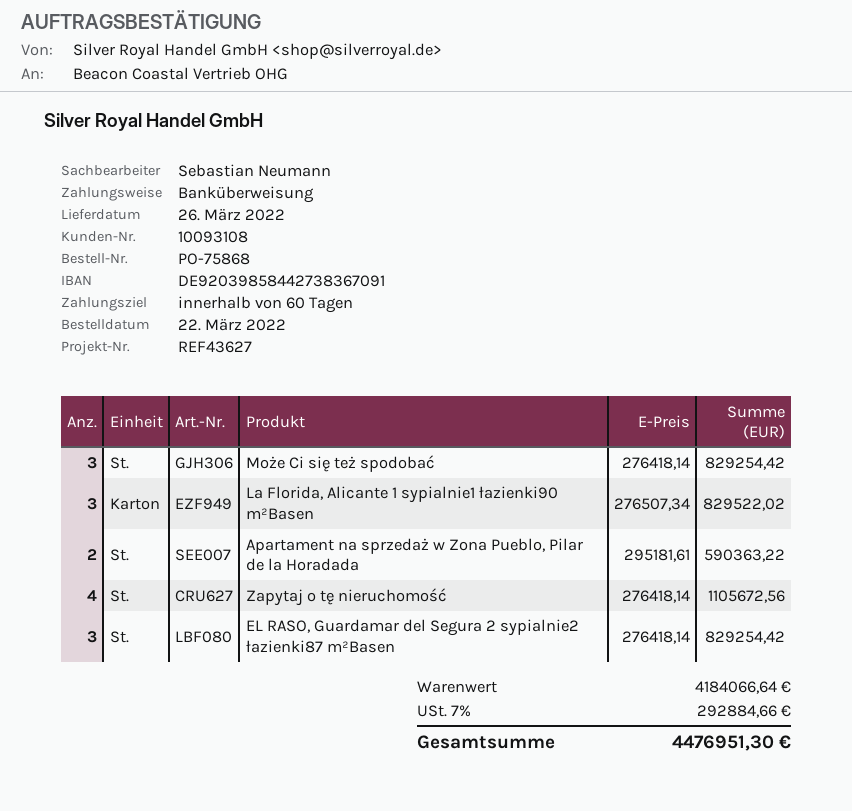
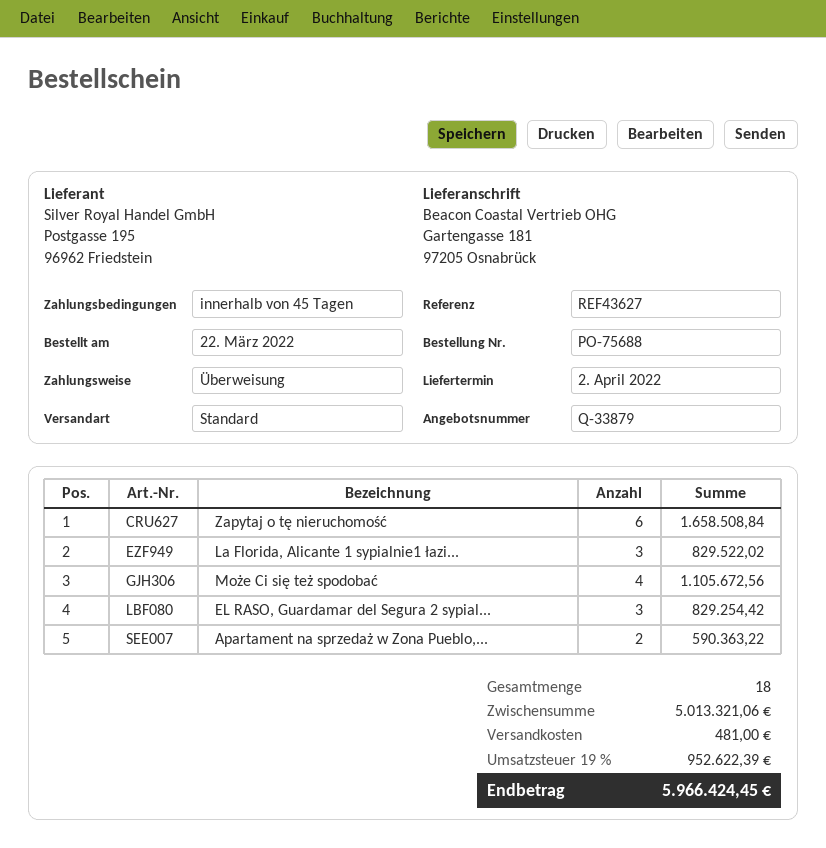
order number: PO-75868 -> PO-75688
delivery date: 2022-03-26 -> 2022-04-02
payment terms: 60 days -> 45 days
Może Ci się też spodobać: 3 for 829254.42 -> 4 for 1105672.56
Zapytaj o tę nieruchomość: 4 for 1105672.56 -> 6 for 1658508.84
subtotal: 4184066.64 -> 5013321.06
shipping: none -> 481.00
tax: 7% = 292884.66 -> 19% = 952622.39
total: 4476951.30 -> 5966424.45

